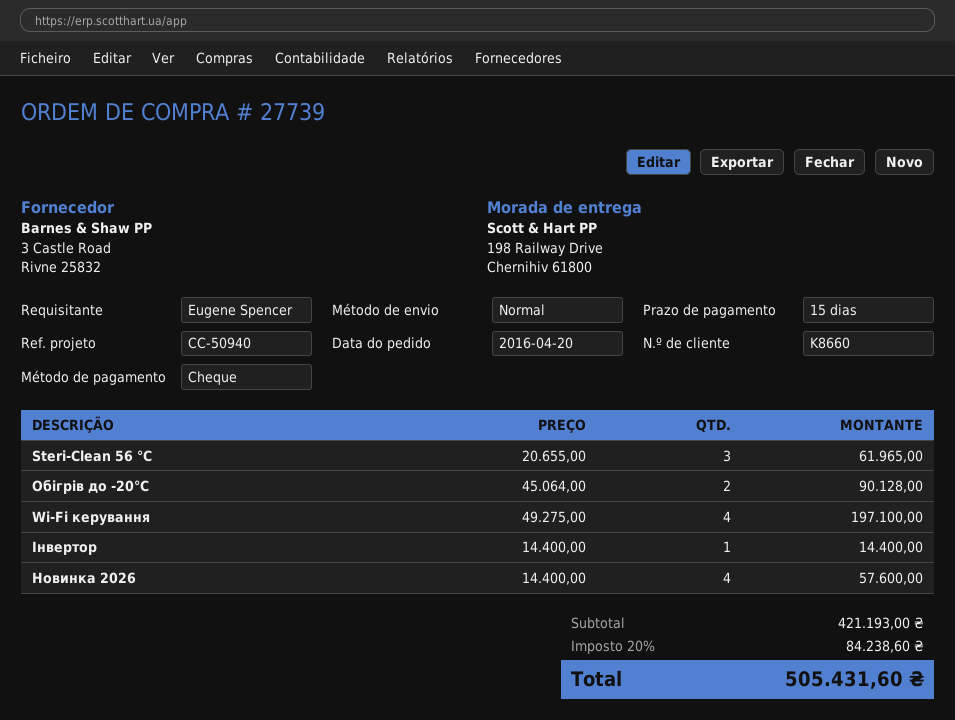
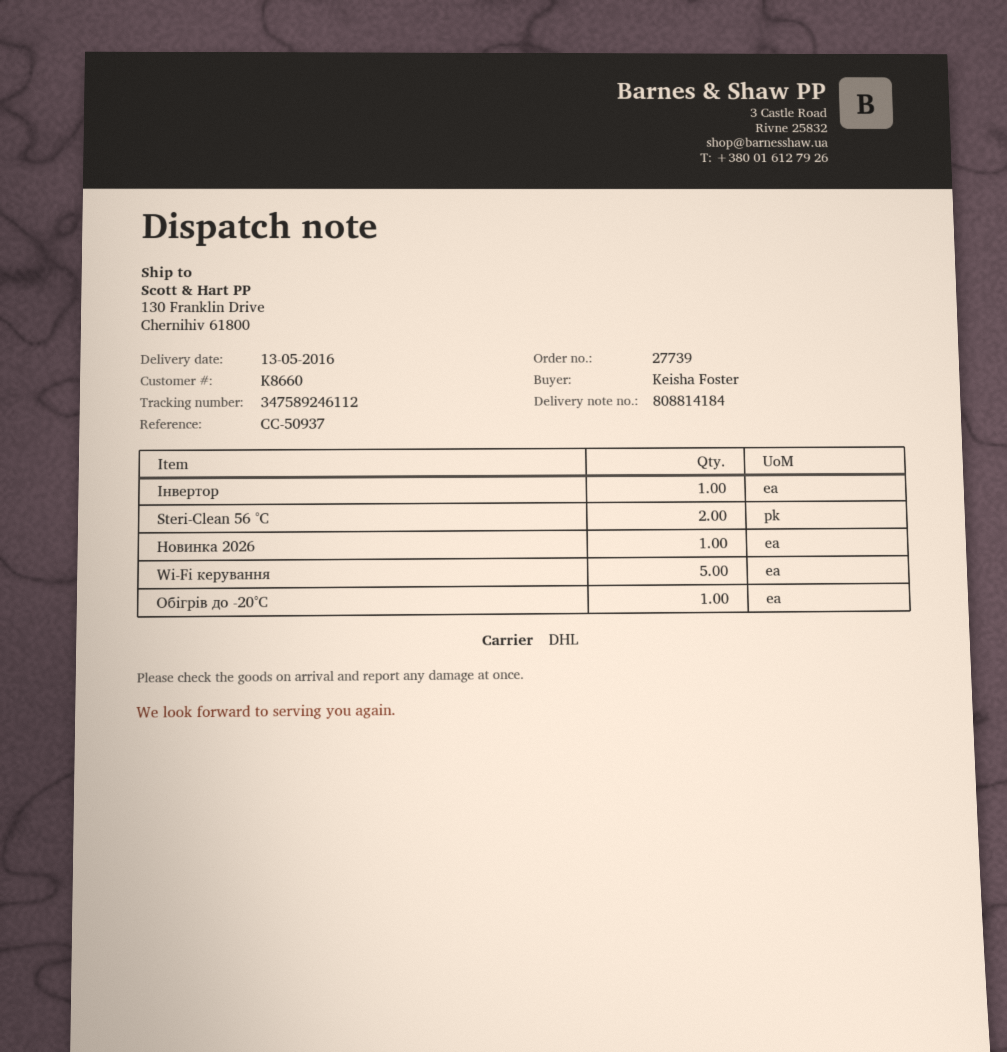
reference: CC-50940 -> CC-50937
ordered by: Eugene Spencer -> Keisha Foster
shipping method: standard -> DHL
ship to: 198 Railway Drive, Chernihiv 61800 -> 130 Franklin Drive, Chernihiv 61800
Steri-Clean 56 °C: 3 -> 2
Обігрів до -20°C: 2 -> 1
Wi-Fi керування: 4 -> 5
Новинка 2026: 4 -> 1

